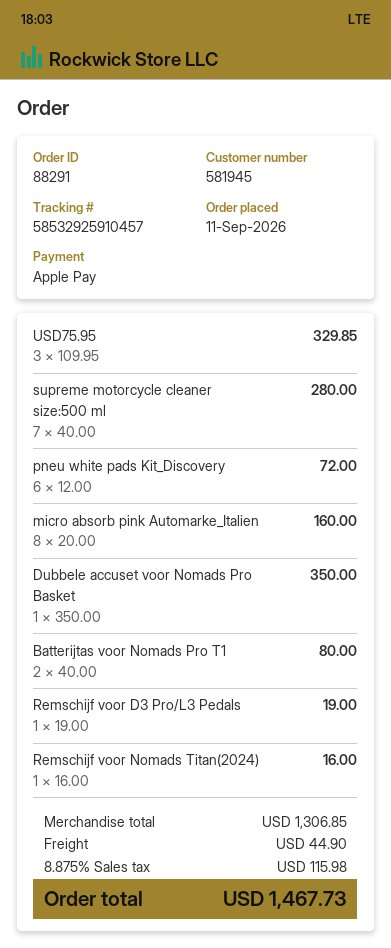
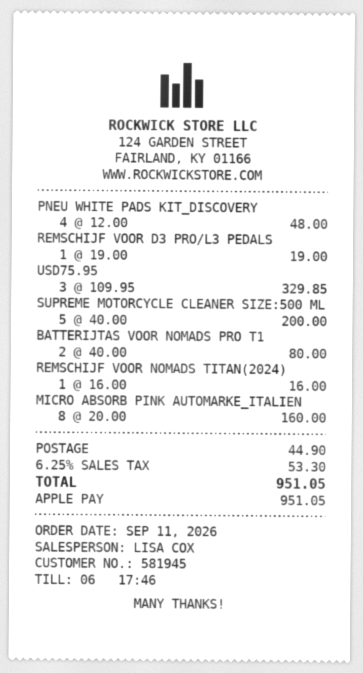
supreme motorcycle cleaner size:500 ml: 7 x 40.00 = 280.00 -> 5 x 40.00 = 200.00
pneu white pads Kit_Discovery: 6 x 12.00 = 72.00 -> 4 x 12.00 = 48.00
Dubbele accuset voor Nomads Pro Basket: 1 x 350.00 = 350.00 -> none
tax: 8.875% = 115.98 -> 6.25% = 53.30
total: 1467.73 -> 951.05

